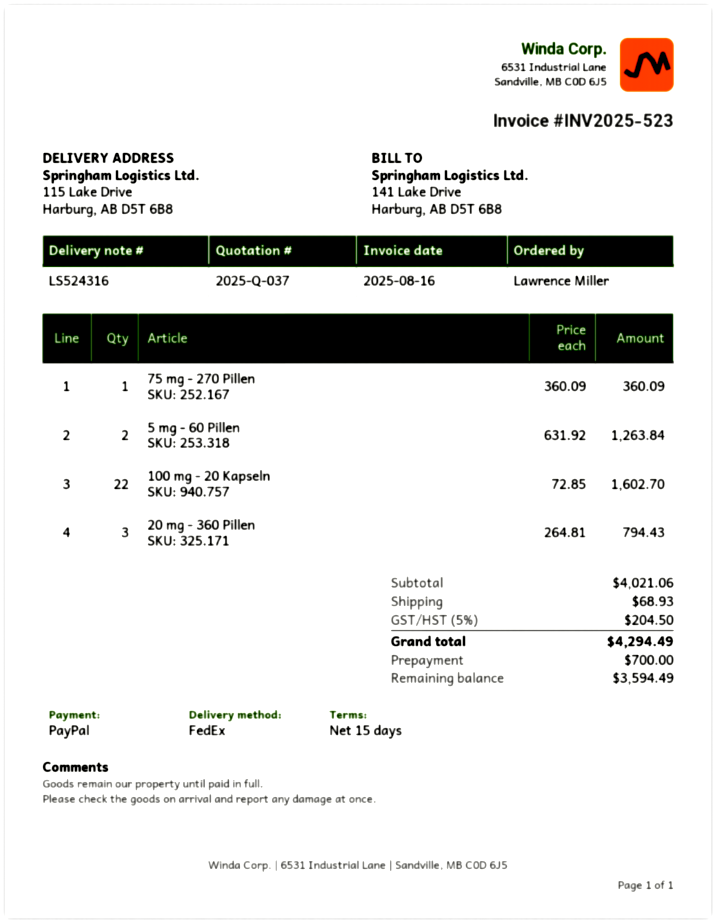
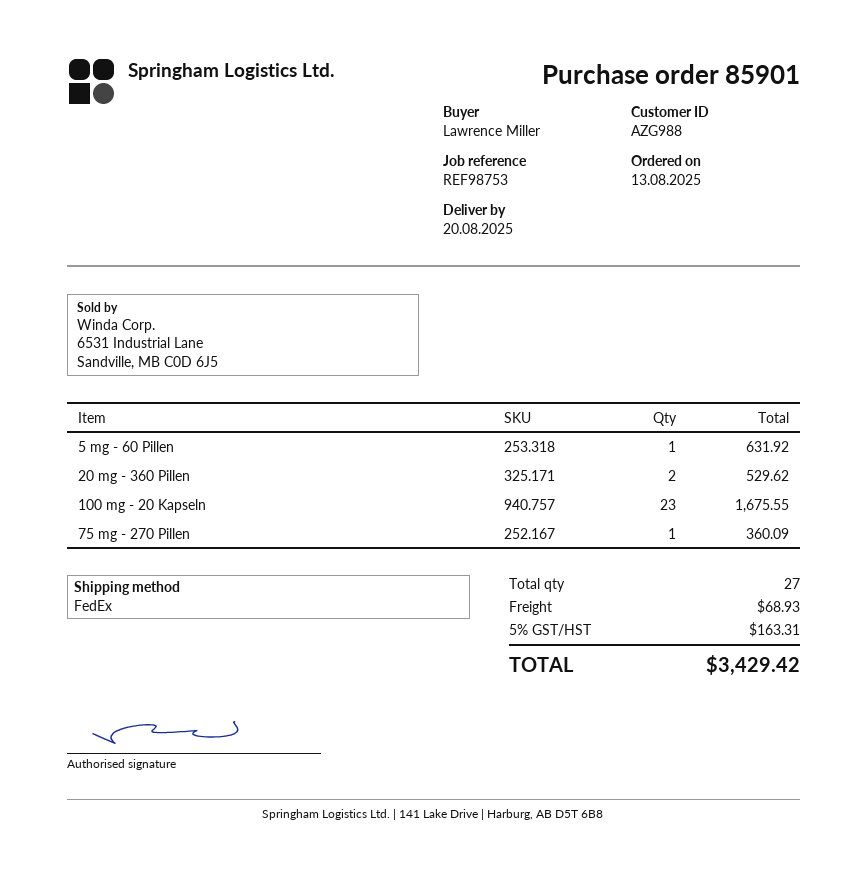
5 mg - 60 Pillen: 2 for 1263.84 -> 1 for 631.92
100 mg - 20 Kapseln: 22 for 1602.70 -> 23 for 1675.55
20 mg - 360 Pillen: 3 for 794.43 -> 2 for 529.62
tax: 5% = 204.50 -> 5% = 163.31
total: 4294.49 -> 3429.42

